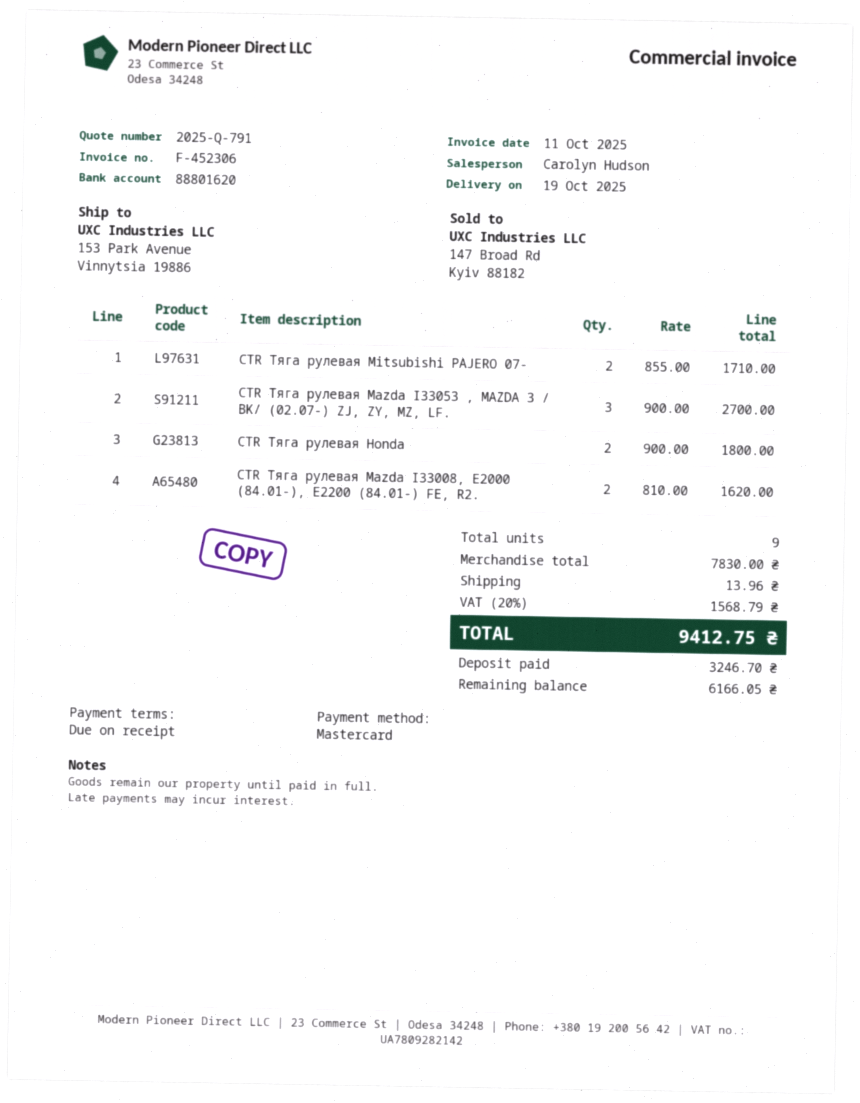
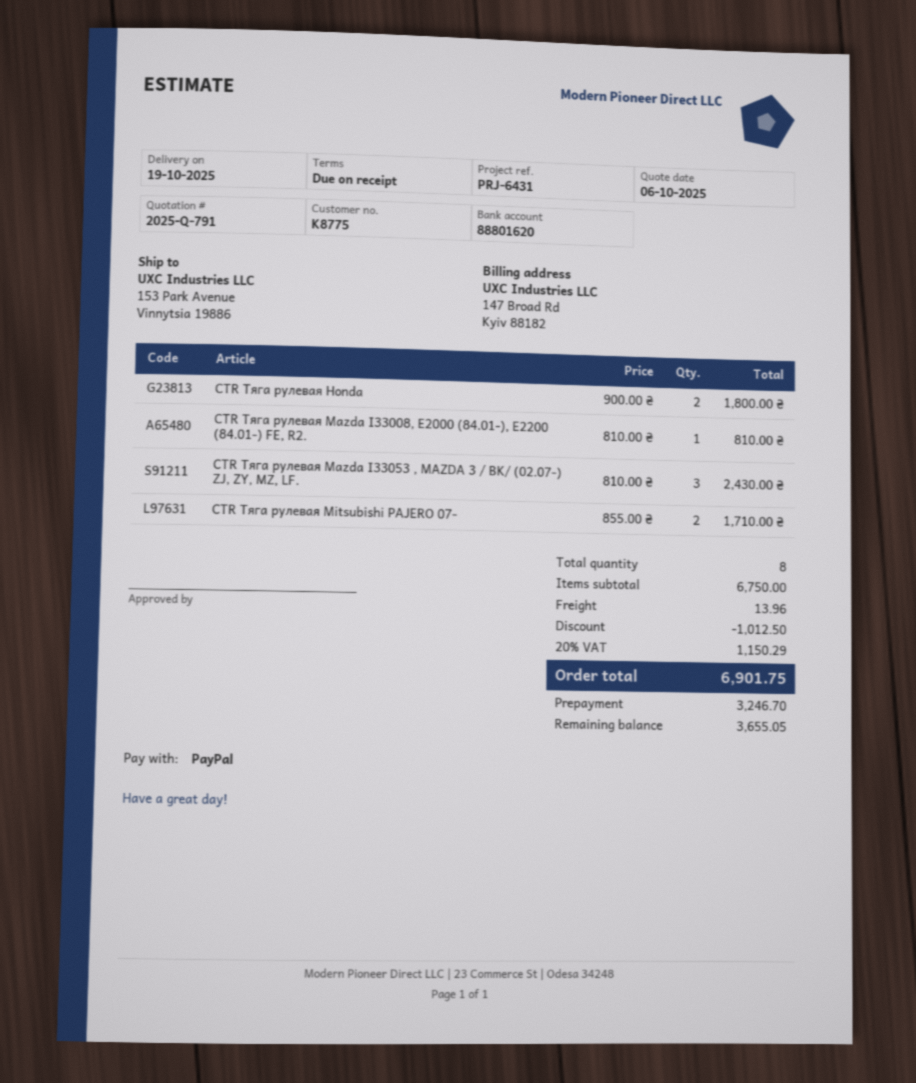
payment method: Mastercard -> PayPal
CTR Тяга рулевая Mazda I33053 , MAZDA 3 / BK/ (02.07-) ZJ, ZY, MZ, LF.: 3 x 900.00 = 2700.00 -> 3 x 810.00 = 2430.00
CTR Тяга рулевая Mazda I33008, E2000 (84.01-), E2200 (84.01-) FE, R2.: 2 x 810.00 = 1620.00 -> 1 x 810.00 = 810.00
total quantity: 9 -> 8
subtotal: 7830.00 -> 6750.00
discount: none -> 1012.50
tax: 20% = 1568.79 -> 20% = 1150.29
total: 9412.75 -> 6901.75
balance: 6166.05 -> 3655.05

